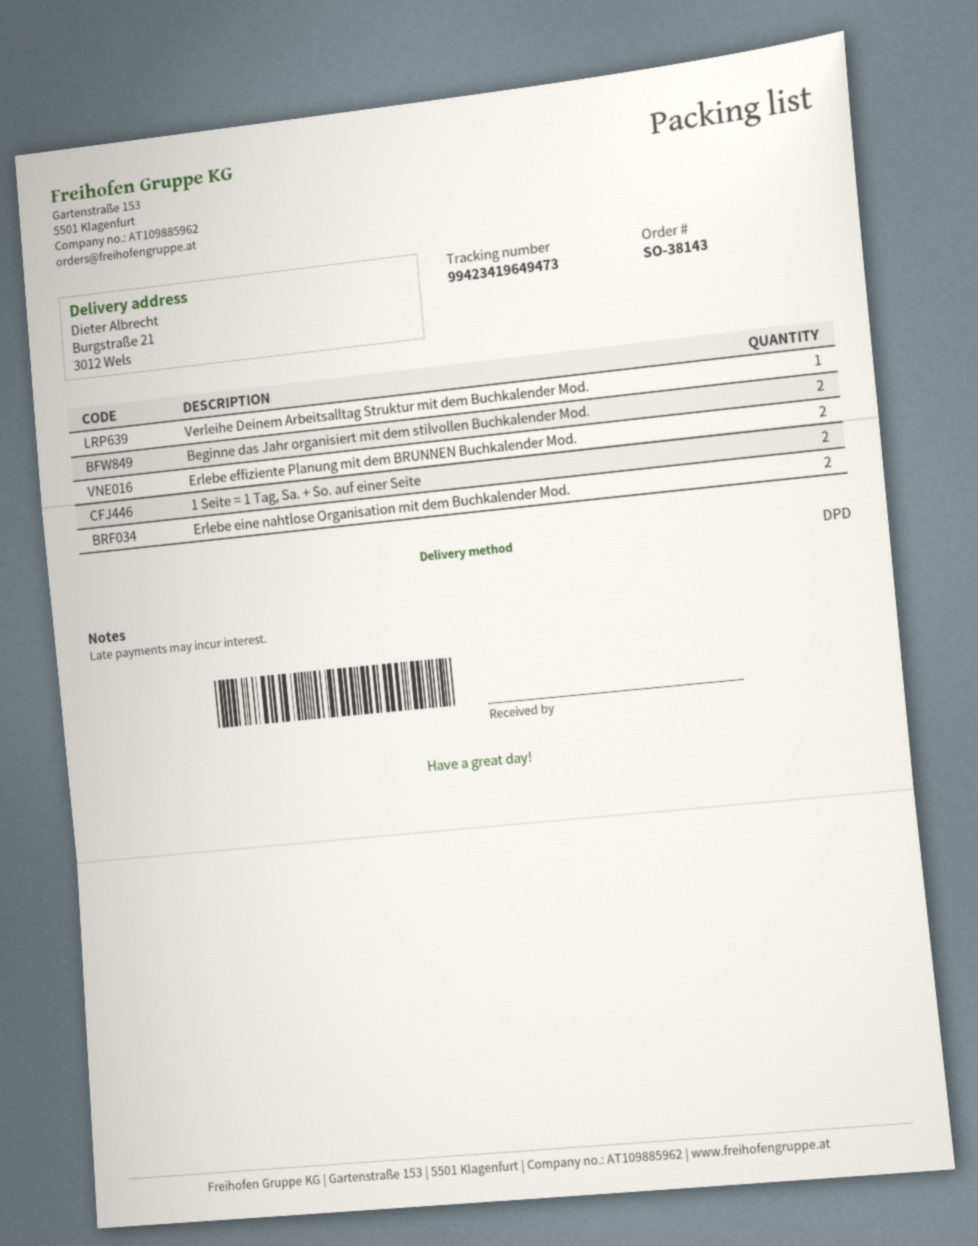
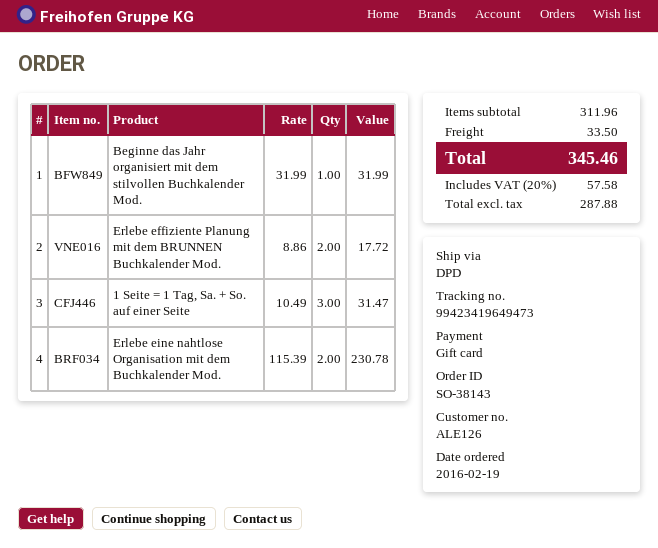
Verleihe Deinem Arbeitsalltag Struktur mit dem Buchkalender Mod.: 1 -> none
Beginne das Jahr organisiert mit dem stilvollen Buchkalender Mod.: 2 -> 1
1 Seite = 1 Tag, Sa. + So. auf einer Seite: 2 -> 3

